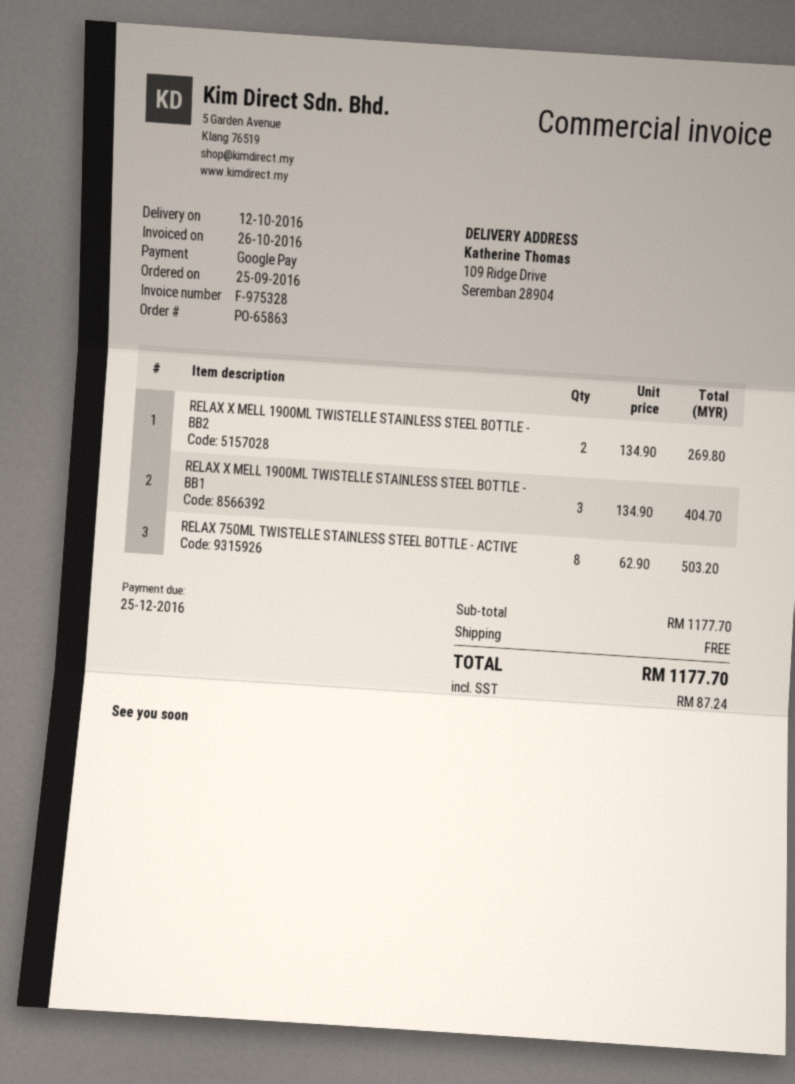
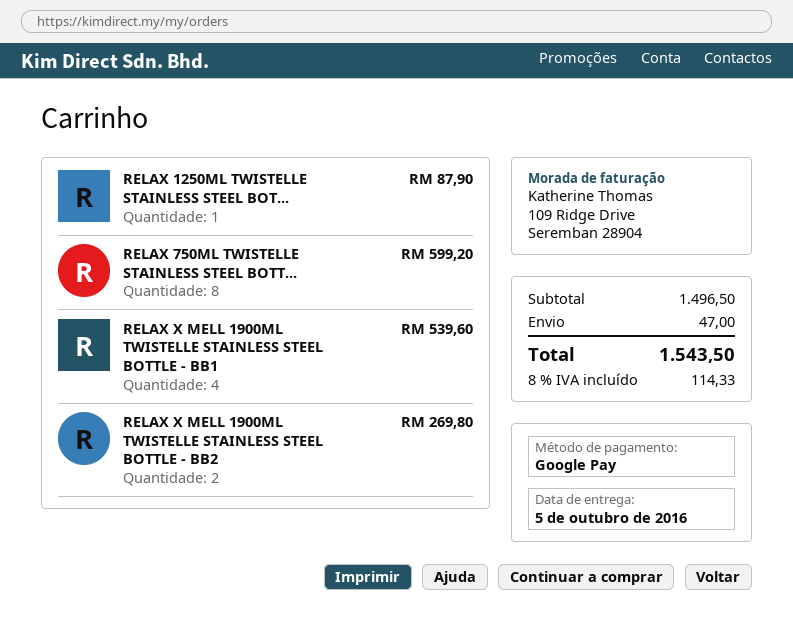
delivery date: 2016-10-12 -> 2016-10-05
RELAX X MELL 1900ML TWISTELLE STAINLESS STEEL BOTTLE - BB1: 3 for 404.70 -> 4 for 539.60
RELAX 750ML TWISTELLE STAINLESS STEEL BOTTLE - ACTIVE: 8 for 503.20 -> 8 for 599.20
RELAX 1250ML TWISTELLE STAINLESS STEEL BOT...: none -> 1 for 87.90
subtotal: 1177.70 -> 1496.50
shipping: 0.00 -> 47.00
tax: 87.24 -> 114.33
total: 1177.70 -> 1543.50

